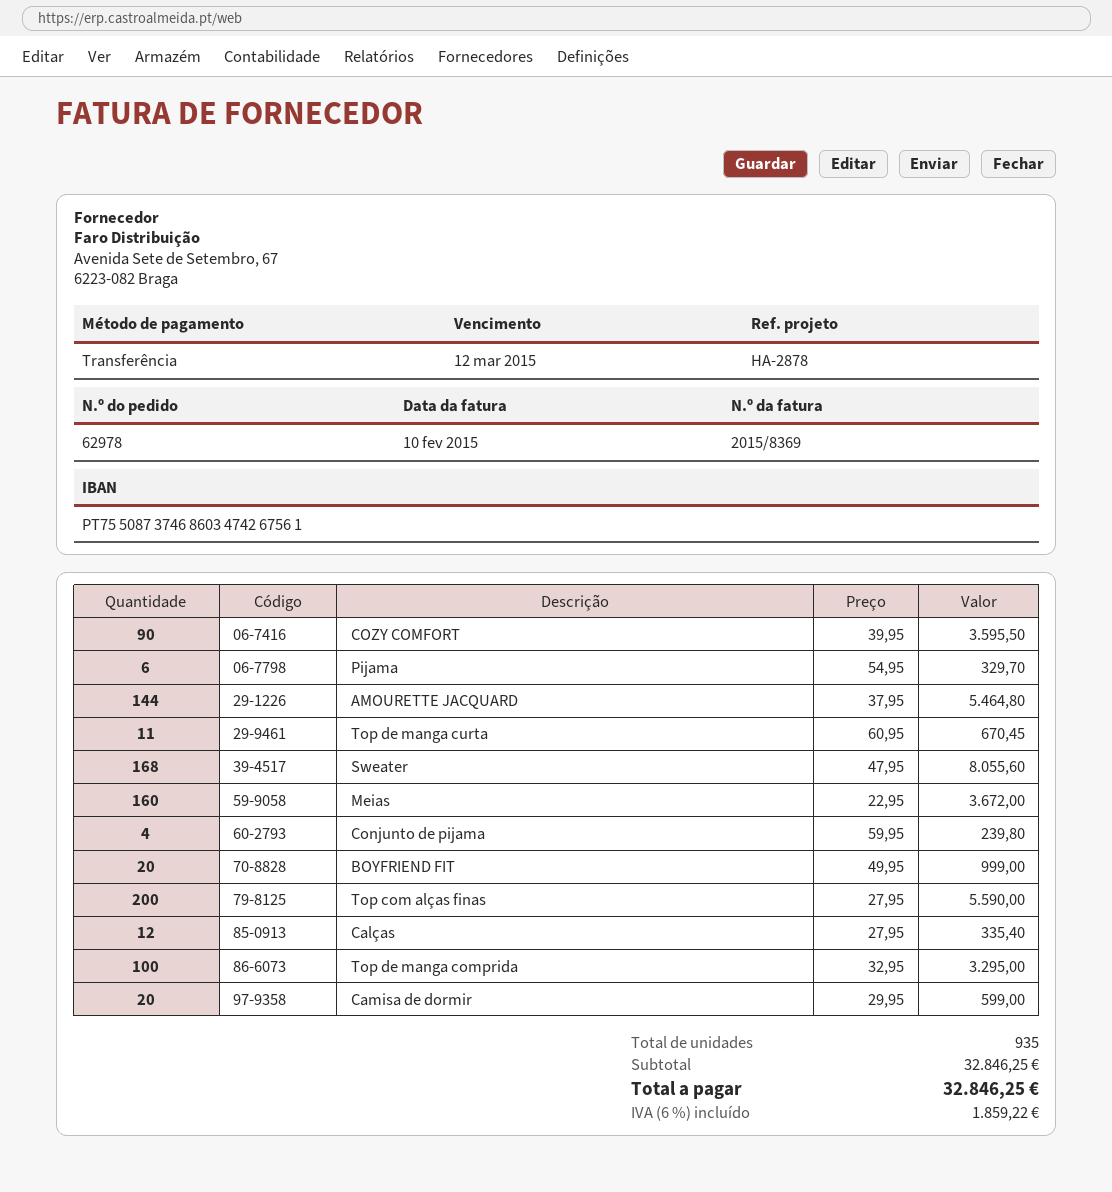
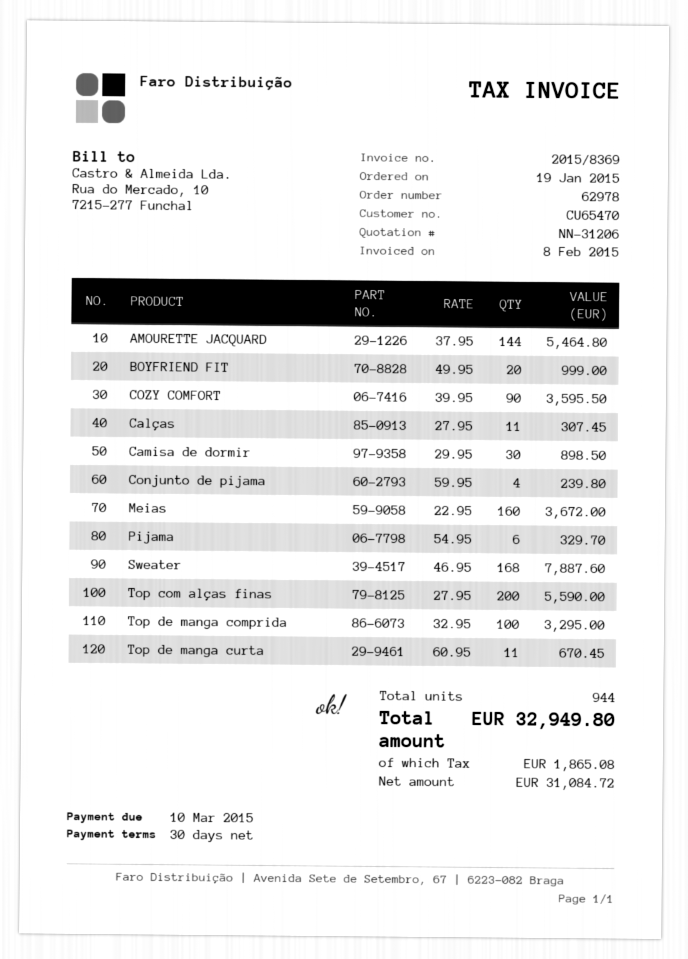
invoice date: 2015-02-10 -> 2015-02-08
due date: 2015-03-12 -> 2015-03-10
Sweater: 168 x 47.95 = 8055.60 -> 168 x 46.95 = 7887.60
Calças: 12 x 27.95 = 335.40 -> 11 x 27.95 = 307.45
Camisa de dormir: 20 x 29.95 = 599.00 -> 30 x 29.95 = 898.50
total quantity: 935 -> 944
tax: 1859.22 -> 1865.08
total: 32846.25 -> 32949.80

